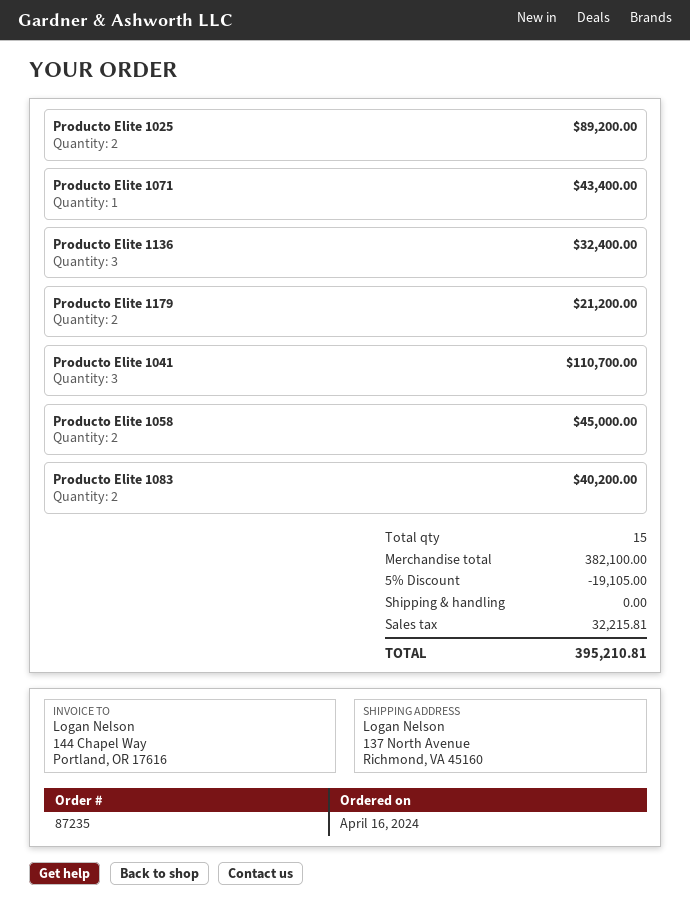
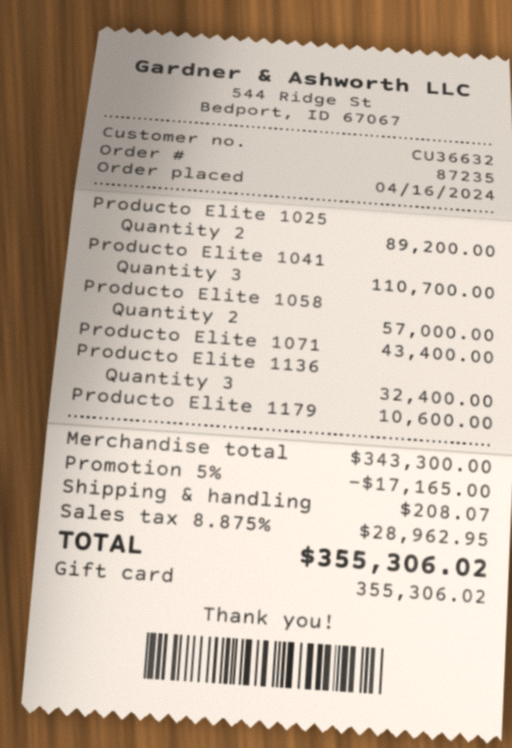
Producto Elite 1179: 2 for 21200.00 -> 1 for 10600.00
Producto Elite 1058: 2 for 45000.00 -> 2 for 57000.00
Producto Elite 1083: 2 for 40200.00 -> none
subtotal: 382100.00 -> 343300.00
discount: 5% = 19105.00 -> 5% = 17165.00
shipping: 0.00 -> 208.07
tax: 32215.81 -> 28962.95
total: 395210.81 -> 355306.02

